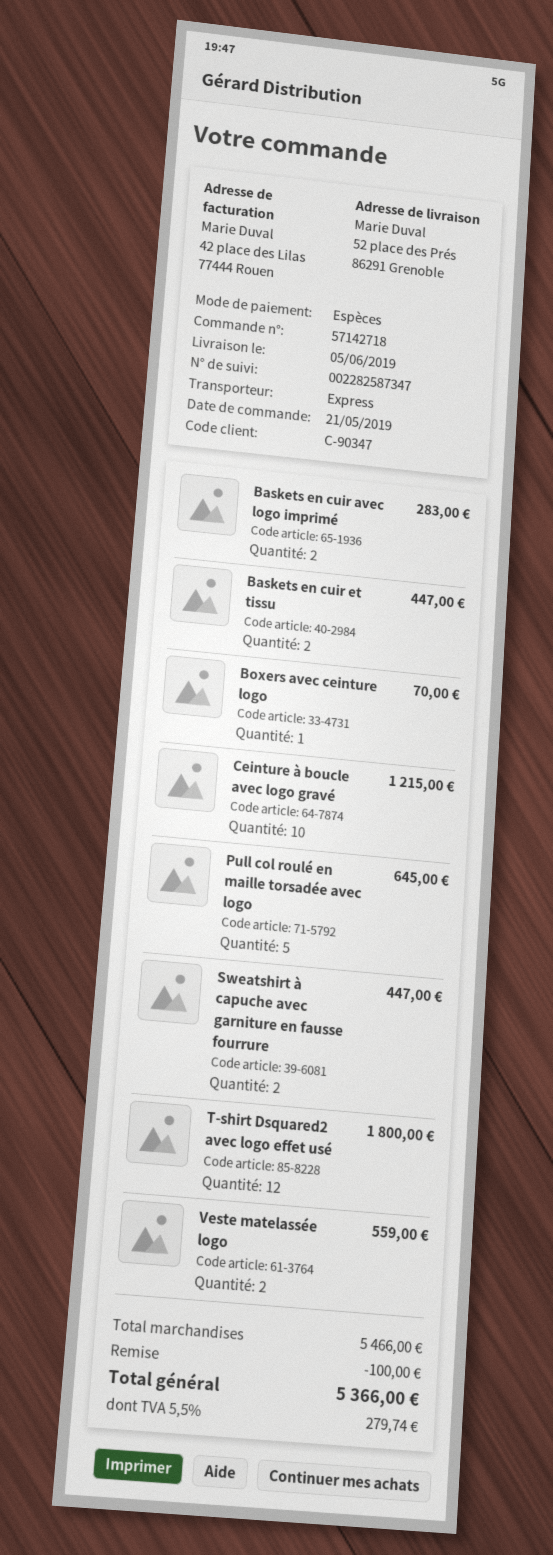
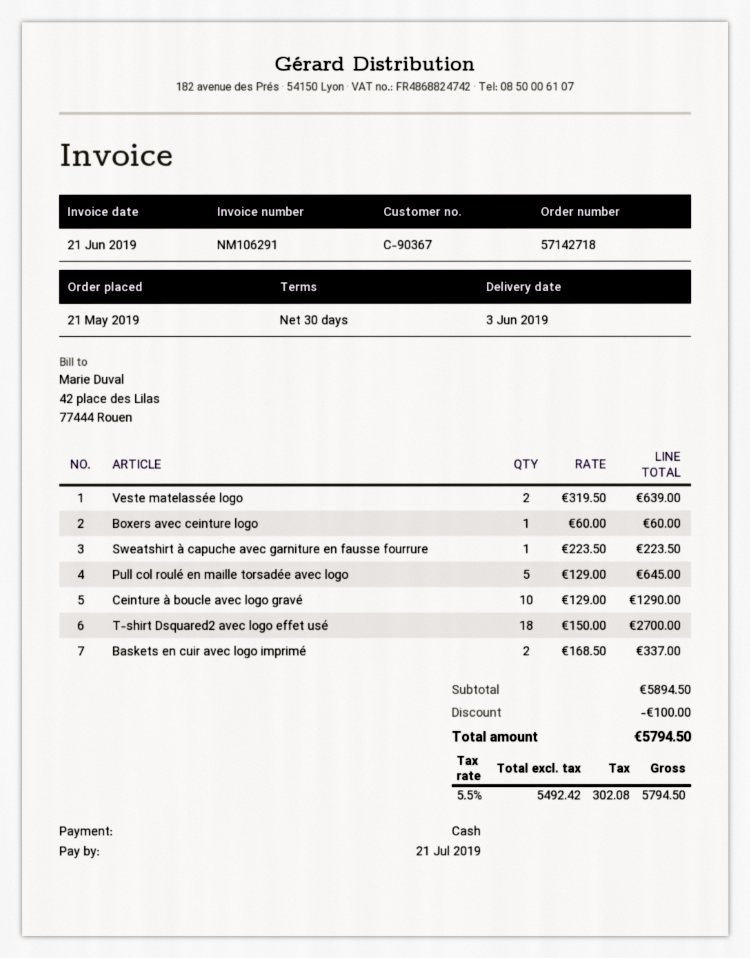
delivery date: 2019-06-05 -> 2019-06-03
customer number: C-90347 -> C-90367
Baskets en cuir avec logo imprimé: 2 for 283.00 -> 2 for 337.00
Baskets en cuir et tissu: 2 for 447.00 -> none
Boxers avec ceinture logo: 1 for 70.00 -> 1 for 60.00
Ceinture à boucle avec logo gravé: 10 for 1215.00 -> 10 for 1290.00
Sweatshirt à capuche avec garniture en fausse fourrure: 2 for 447.00 -> 1 for 223.50
T-shirt Dsquared2 avec logo effet usé: 12 for 1800.00 -> 18 for 2700.00
Veste matelassée logo: 2 for 559.00 -> 2 for 639.00
subtotal: 5466.00 -> 5894.50
tax: 5.5% = 279.74 -> 5.5% = 302.08
total: 5366.00 -> 5794.50

